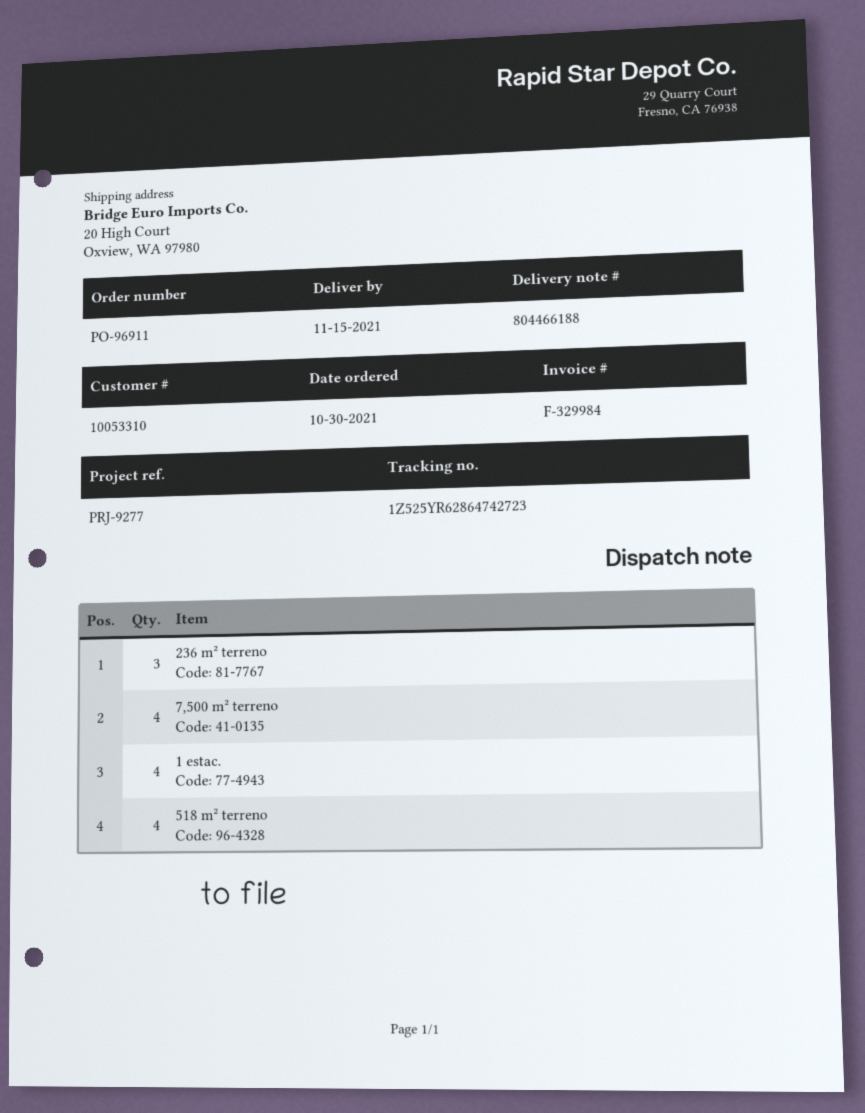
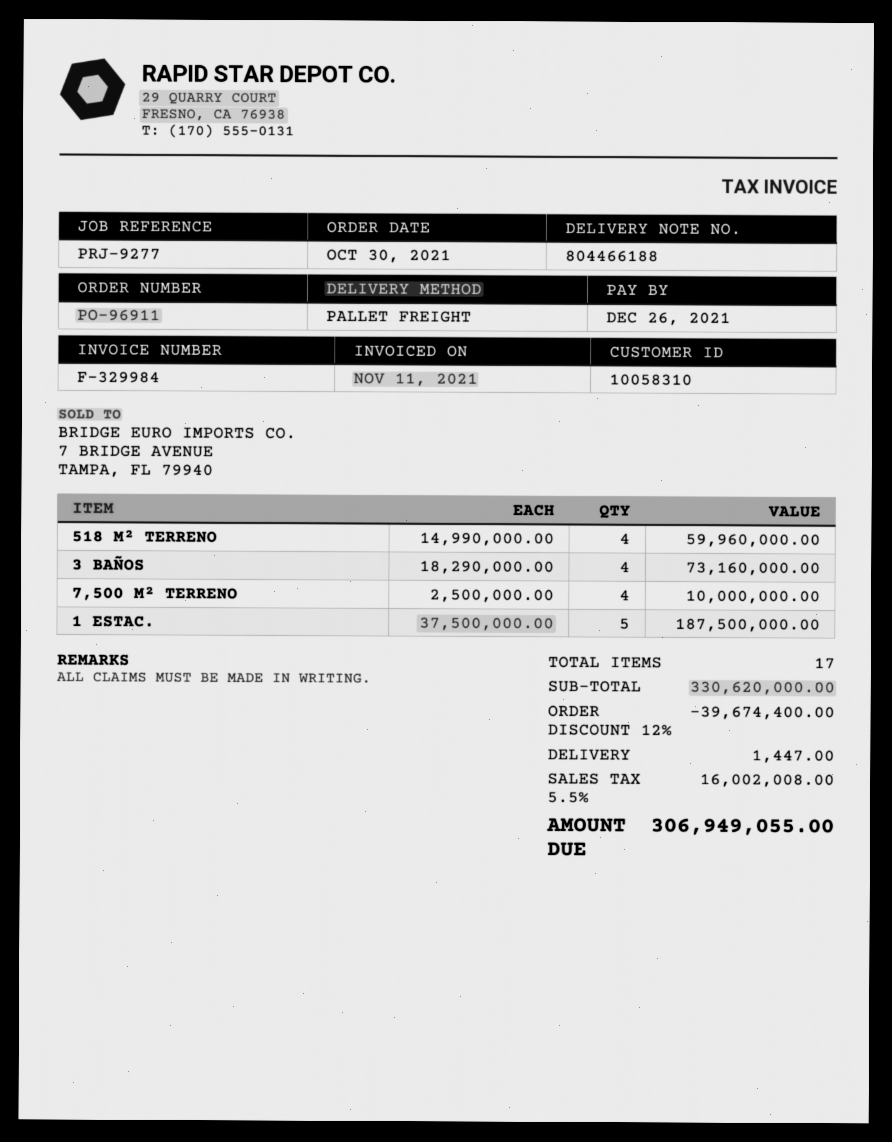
customer number: 10053310 -> 10058310
236 m² terreno: 3 -> none
1 estac.: 4 -> 5
3 BAÑOS: none -> 4

